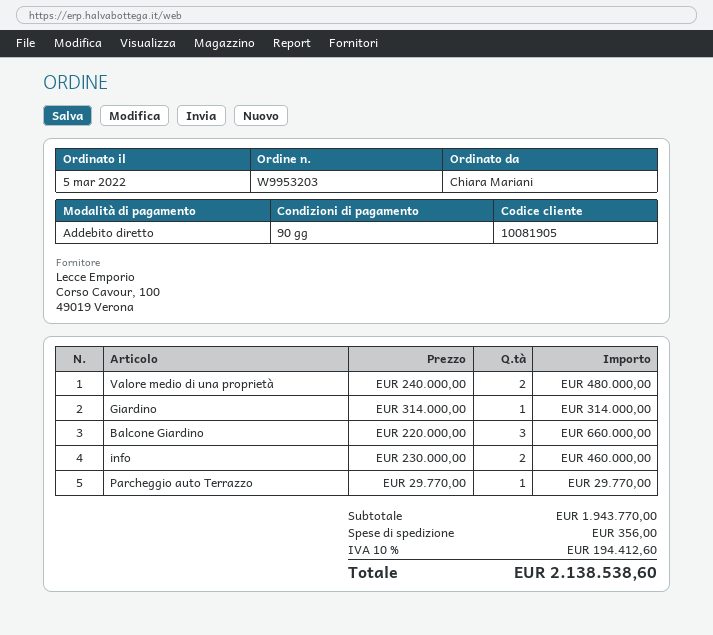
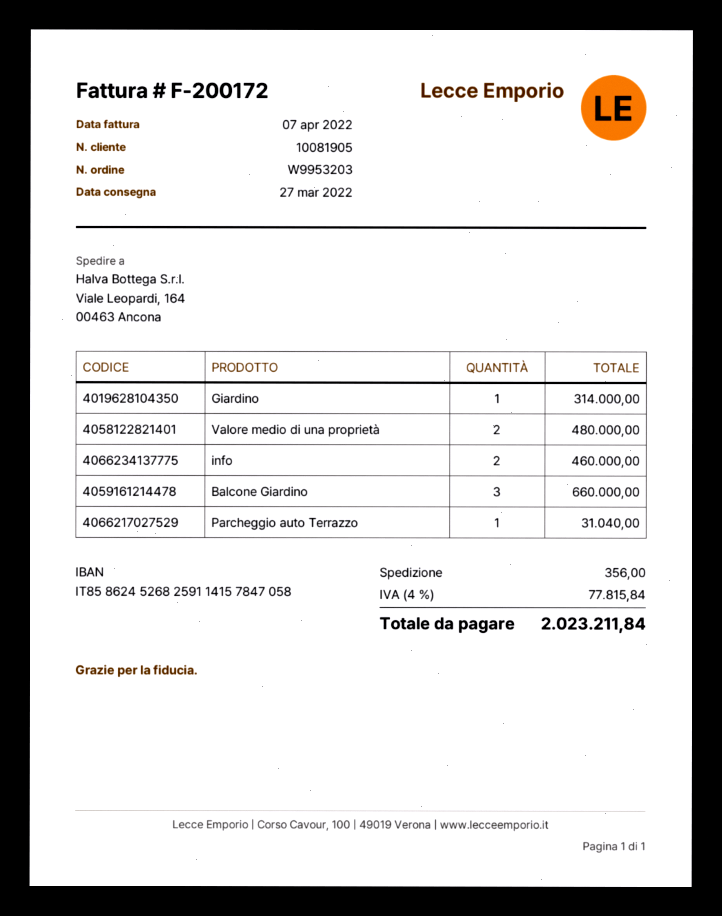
Parcheggio auto Terrazzo: 1 for 29770.00 -> 1 for 31040.00
tax: 10% = 194412.60 -> 4% = 77815.84
total: 2138538.60 -> 2023211.84

